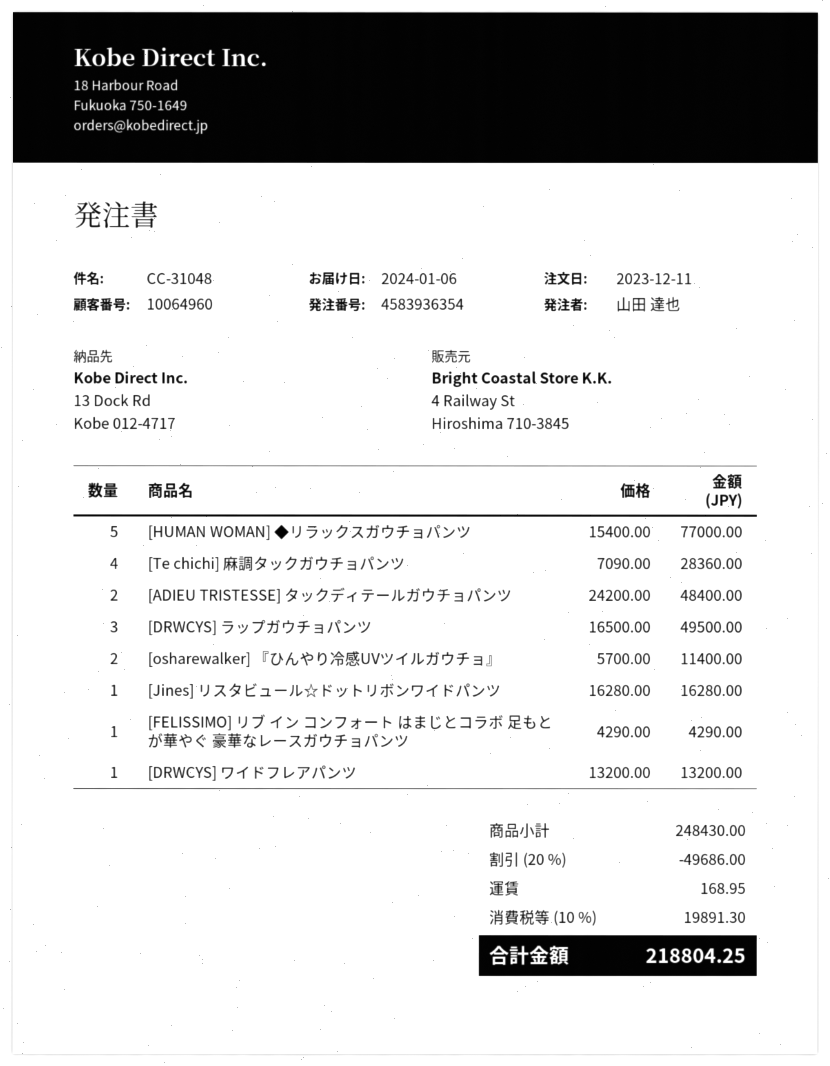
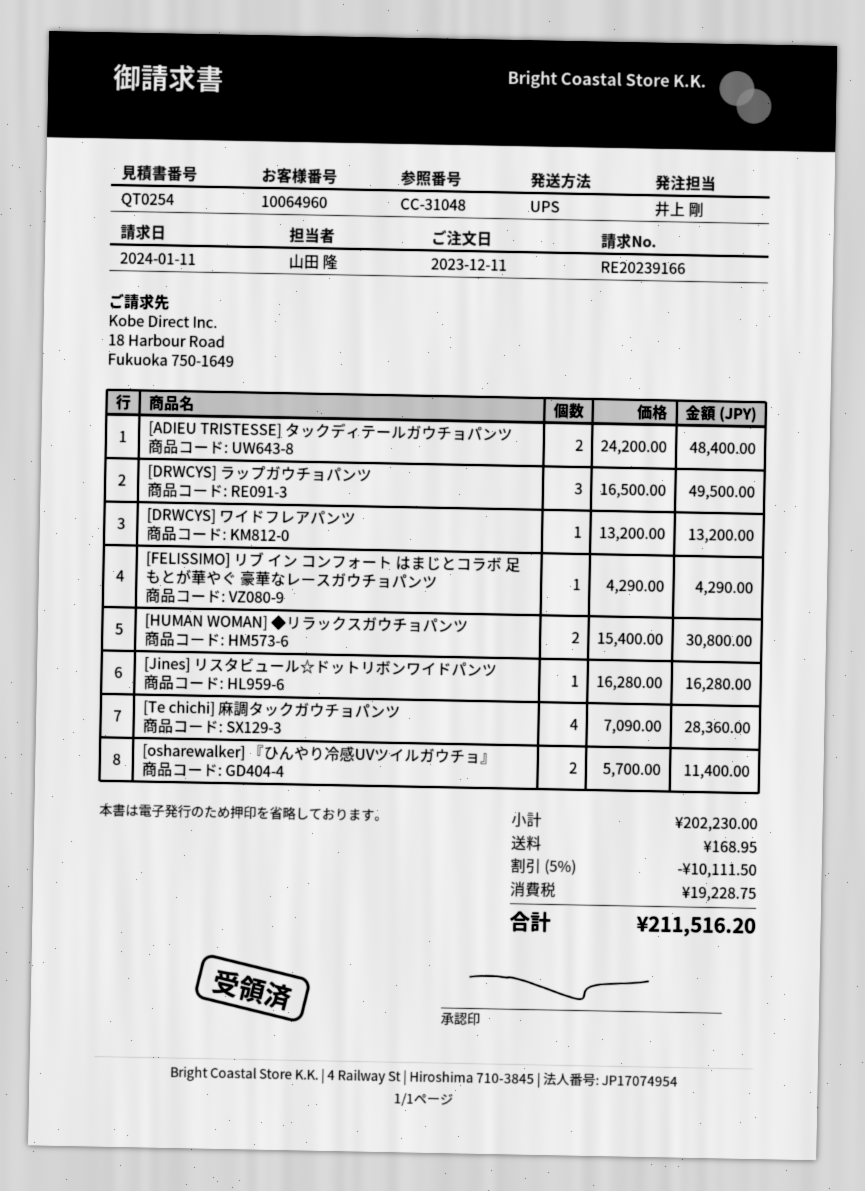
ordered by: 山田 達也 -> 井上 剛
[HUMAN WOMAN] ◆リラックスガウチョパンツ: 5 x 15400.00 = 77000.00 -> 2 x 15400.00 = 30800.00
subtotal: 248430.00 -> 202230.00
discount: 20% = 49686.00 -> 5% = 10111.50
tax: 19891.30 -> 19228.75
total: 218804.25 -> 211516.20

